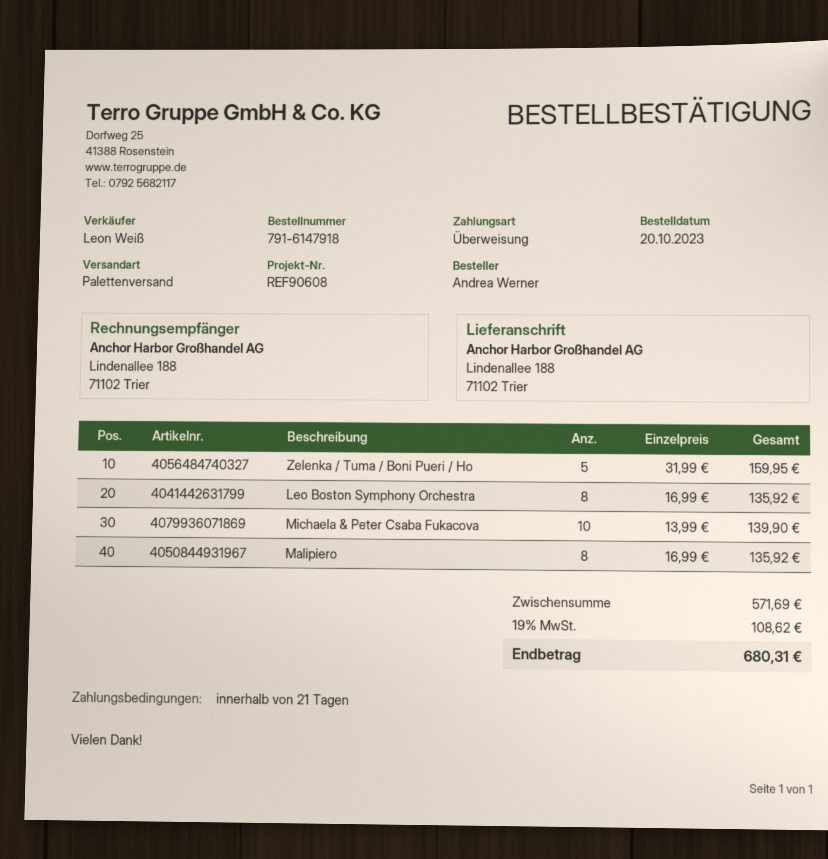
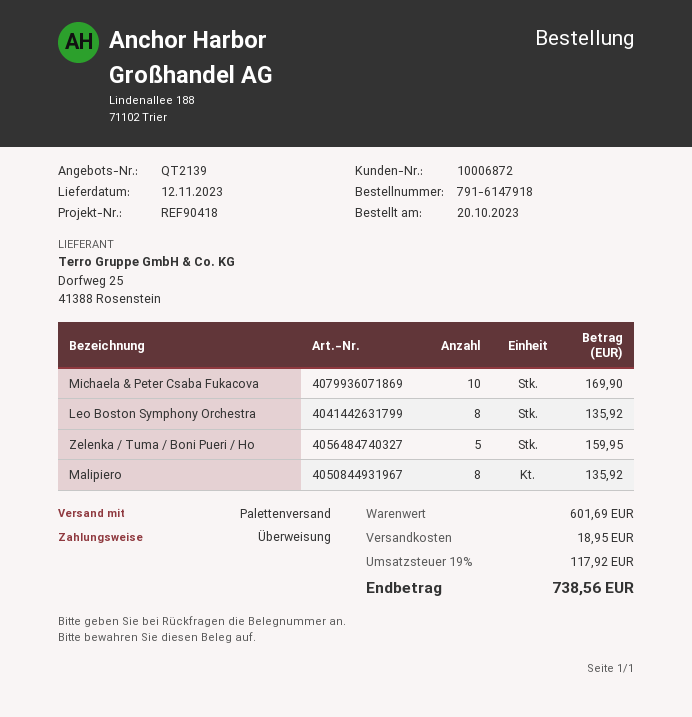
reference: REF90608 -> REF90418
Michaela & Peter Csaba Fukacova: 10 for 139.90 -> 10 for 169.90
subtotal: 571.69 -> 601.69
shipping: none -> 18.95
tax: 19% = 108.62 -> 19% = 117.92
total: 680.31 -> 738.56

